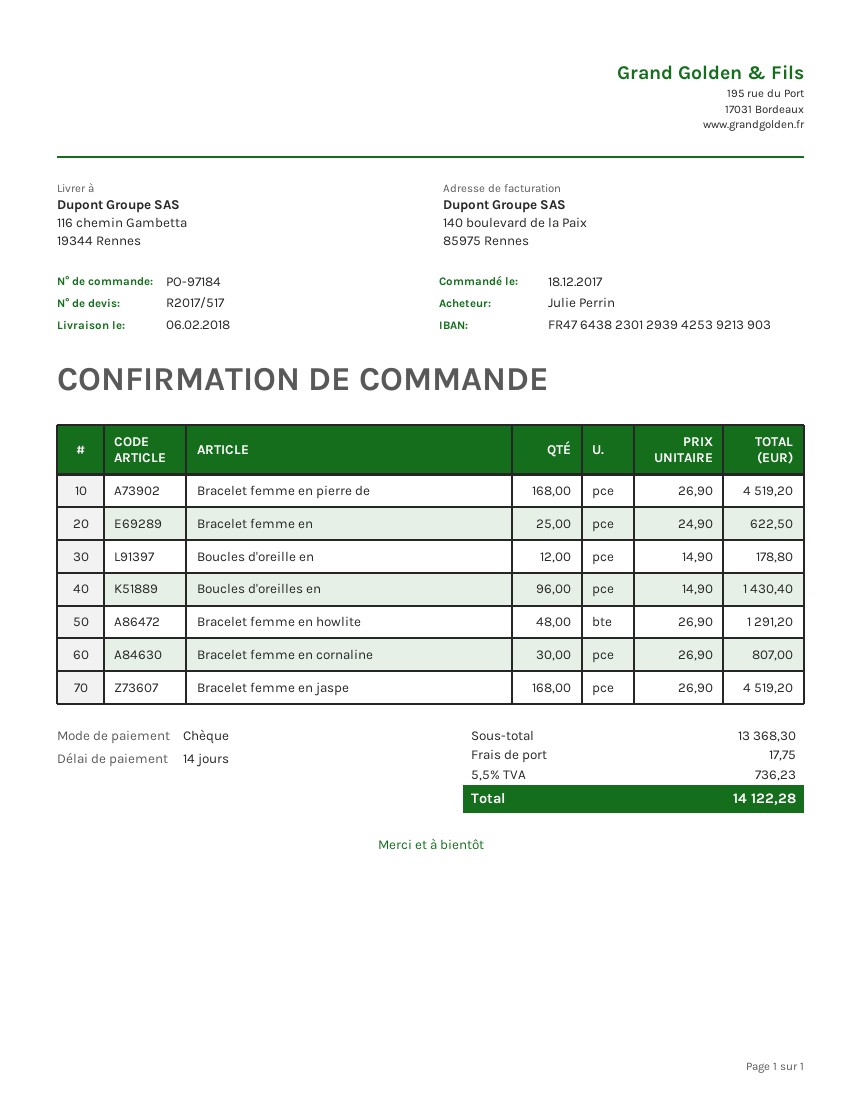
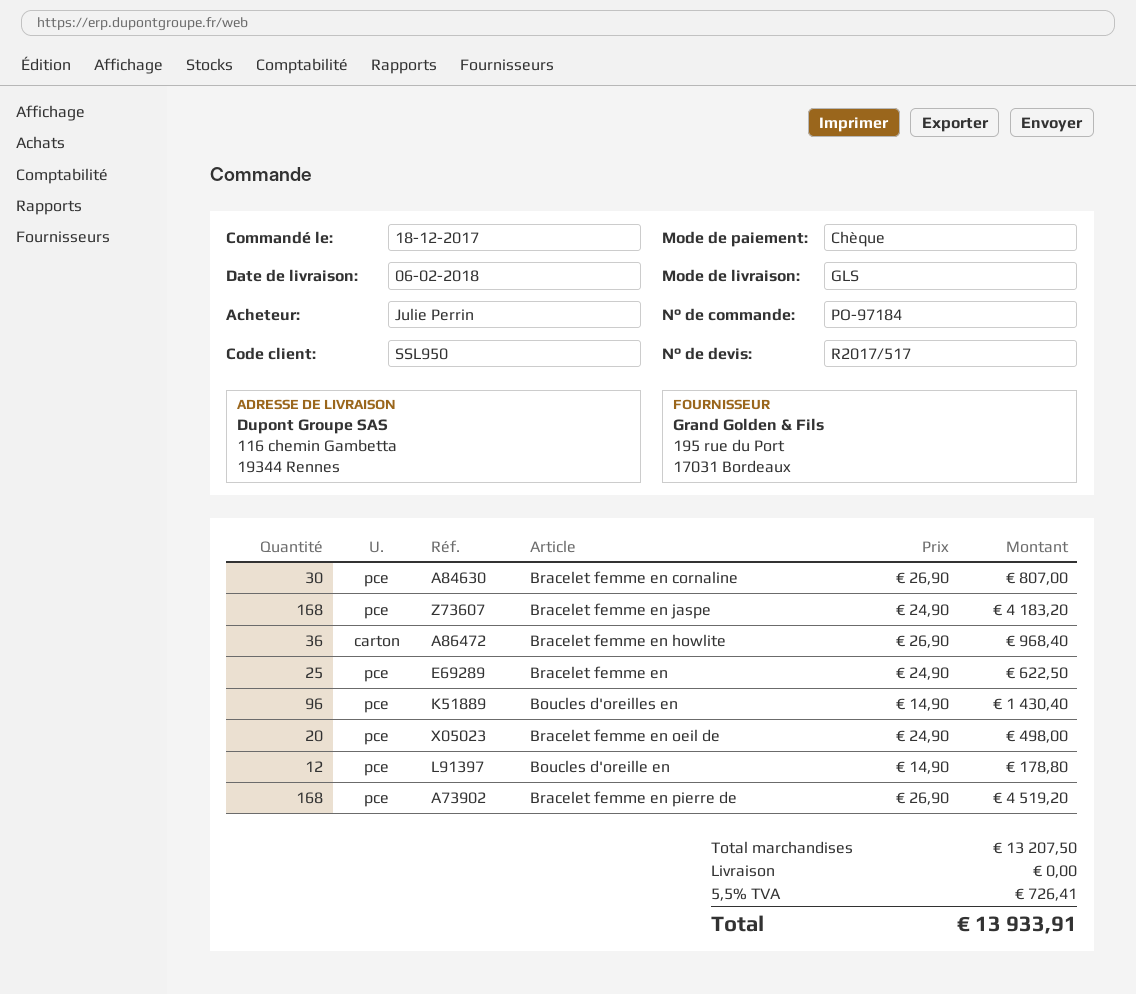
Bracelet femme en howlite: 48 x 26.90 = 1291.20 -> 36 x 26.90 = 968.40
Bracelet femme en jaspe: 168 x 26.90 = 4519.20 -> 168 x 24.90 = 4183.20
Bracelet femme en oeil de: none -> 20 x 24.90 = 498.00
subtotal: 13368.30 -> 13207.50
shipping: 17.75 -> 0.00
tax: 5.5% = 736.23 -> 5.5% = 726.41
total: 14122.28 -> 13933.91

